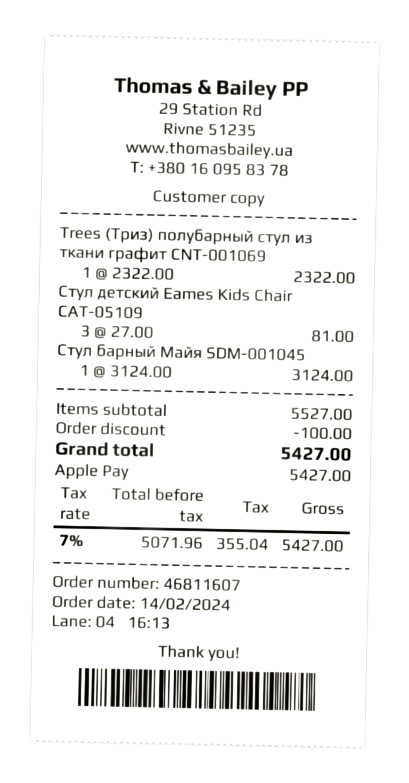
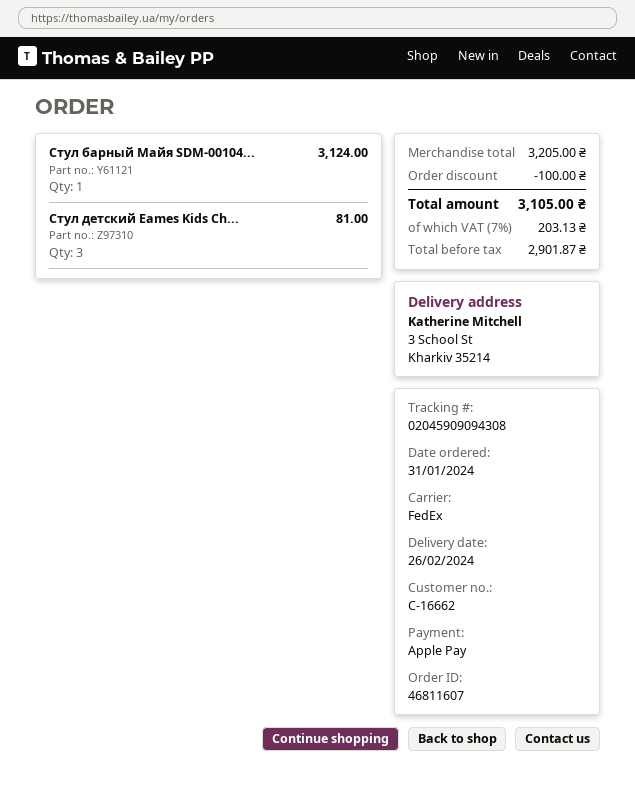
order date: 2024-02-14 -> 2024-01-31
Trees (Триз) полубарный стул из ткани графит CNT-001069: 1 for 2322.00 -> none
subtotal: 5527.00 -> 3205.00
net: 5071.96 -> 2901.87
tax: 7% = 355.04 -> 7% = 203.13
total: 5427.00 -> 3105.00

